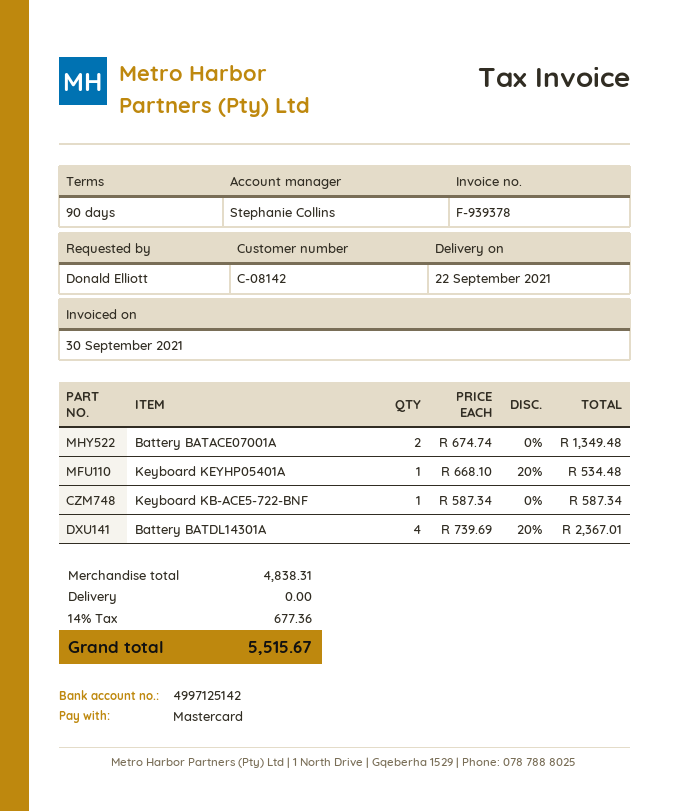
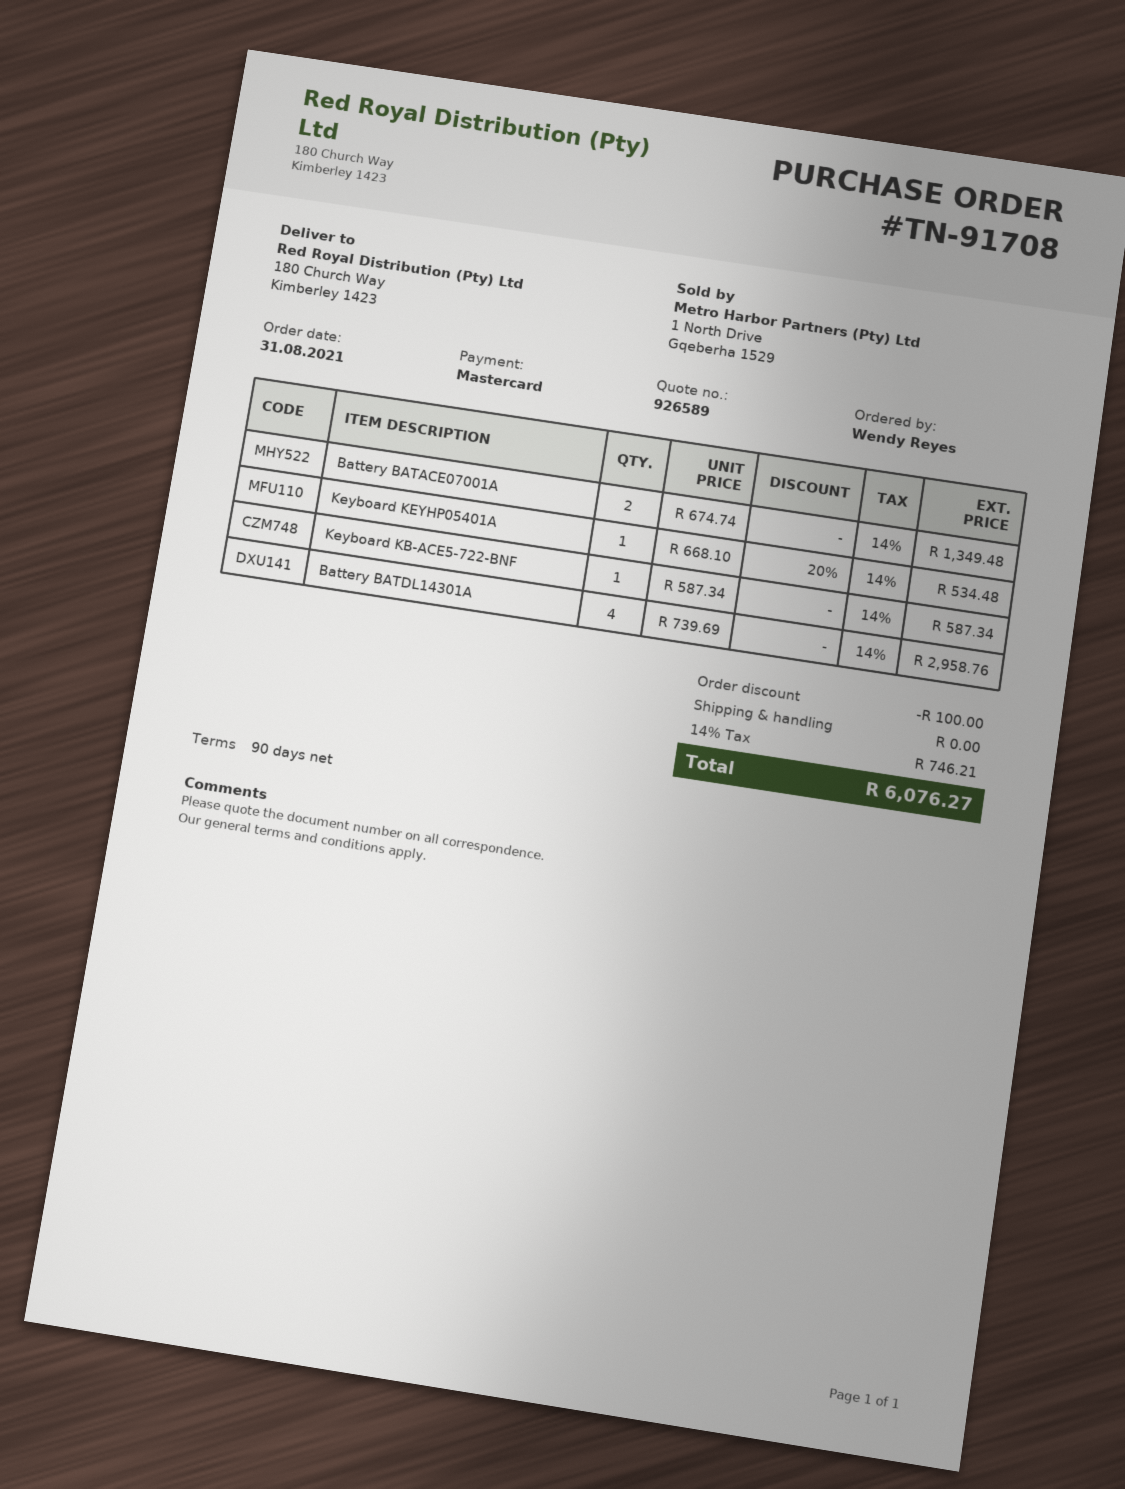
ordered by: Donald Elliott -> Wendy Reyes
Battery BATDL14301A: 4 x 739.69 - 20% = 2367.01 -> 4 x 739.69 = 2958.76
discount: none -> 100.00
tax: 14% = 677.36 -> 14% = 746.21
total: 5515.67 -> 6076.27

